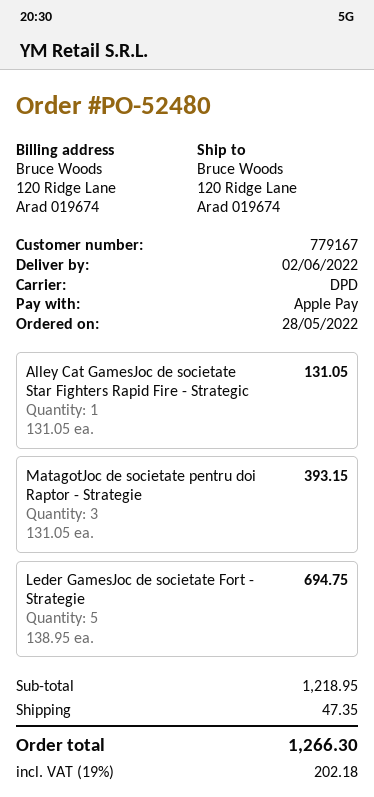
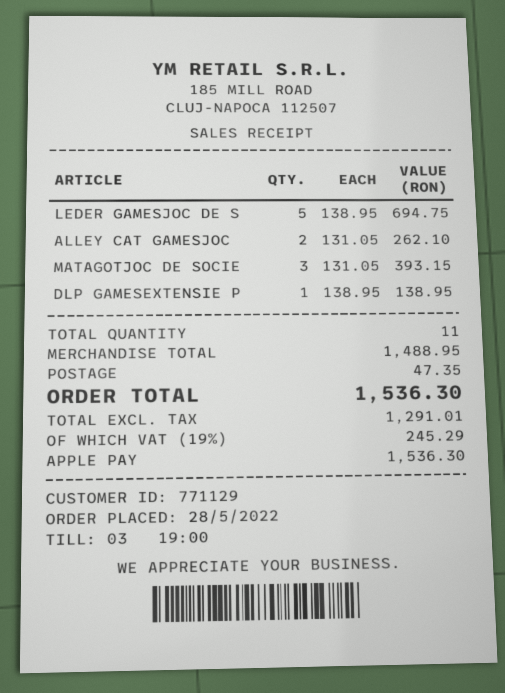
customer number: 779167 -> 771129
Alley Cat GamesJoc de societate Star Fighters Rapid Fire - Strategic: 1 x 131.05 = 131.05 -> 2 x 131.05 = 262.10
DLP GAMESEXTENSIE P: none -> 1 x 138.95 = 138.95
subtotal: 1218.95 -> 1488.95
tax: 19% = 202.18 -> 19% = 245.29
total: 1266.30 -> 1536.30

